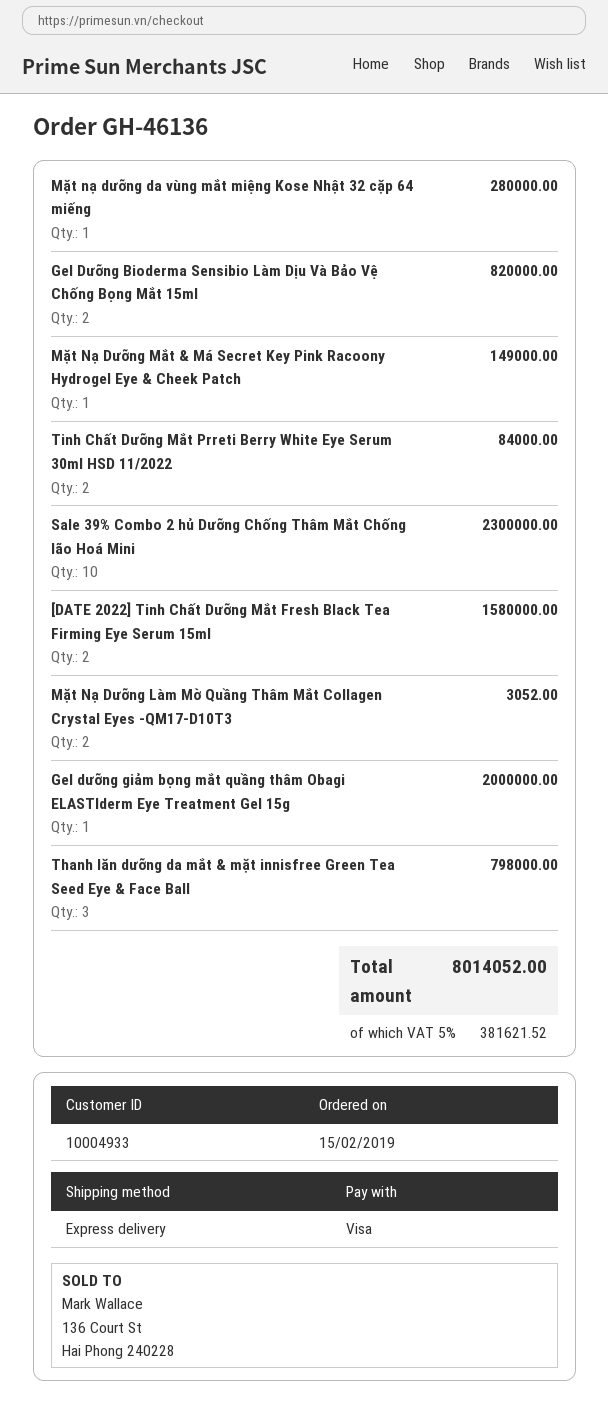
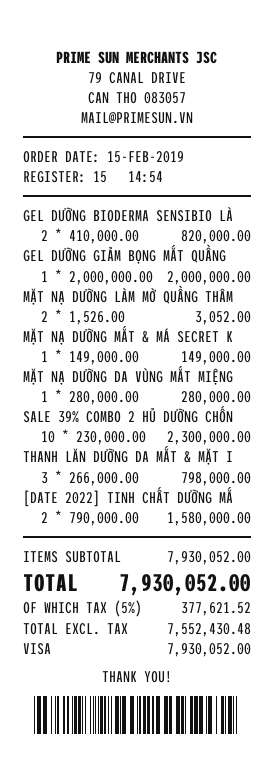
Tinh Chất Dưỡng Mắt Prreti Berry White Eye Serum 30ml HSD 11/2022: 2 for 84000.00 -> none
tax: 5% = 381621.52 -> 5% = 377621.52
total: 8014052.00 -> 7930052.00

